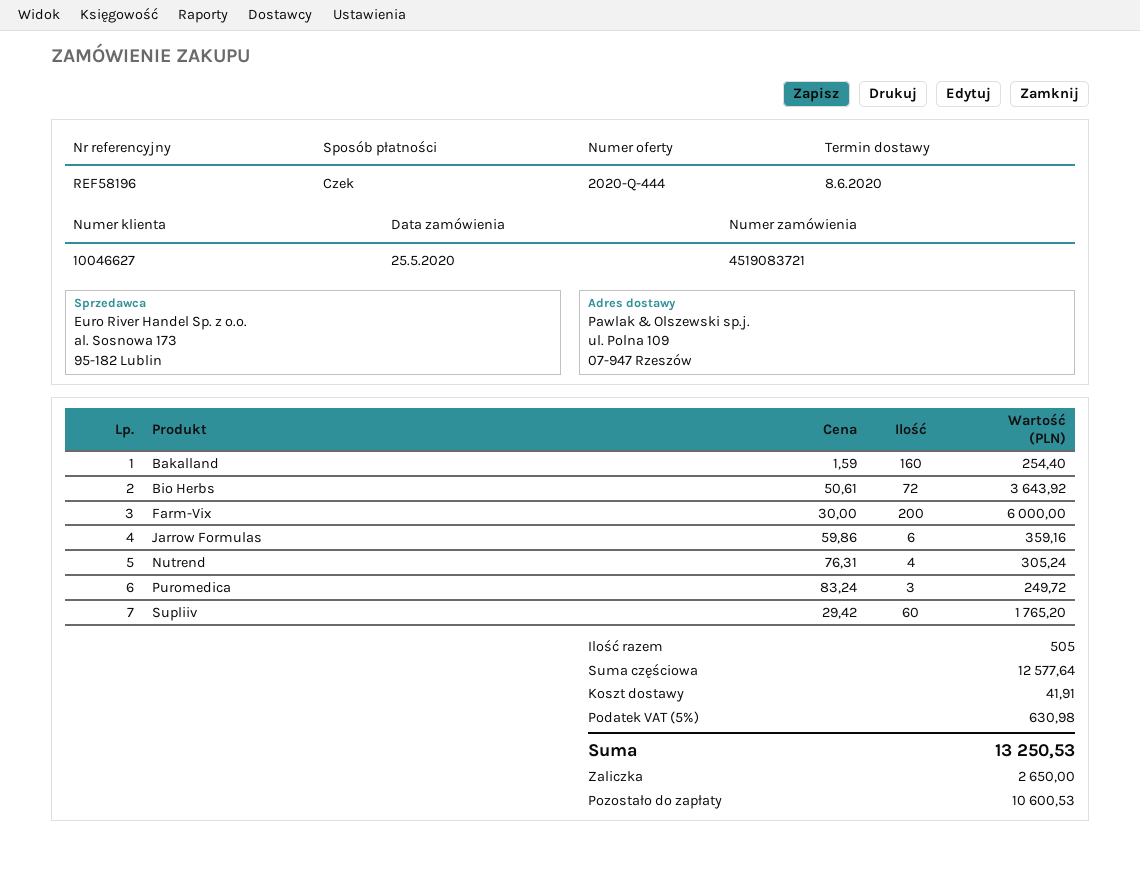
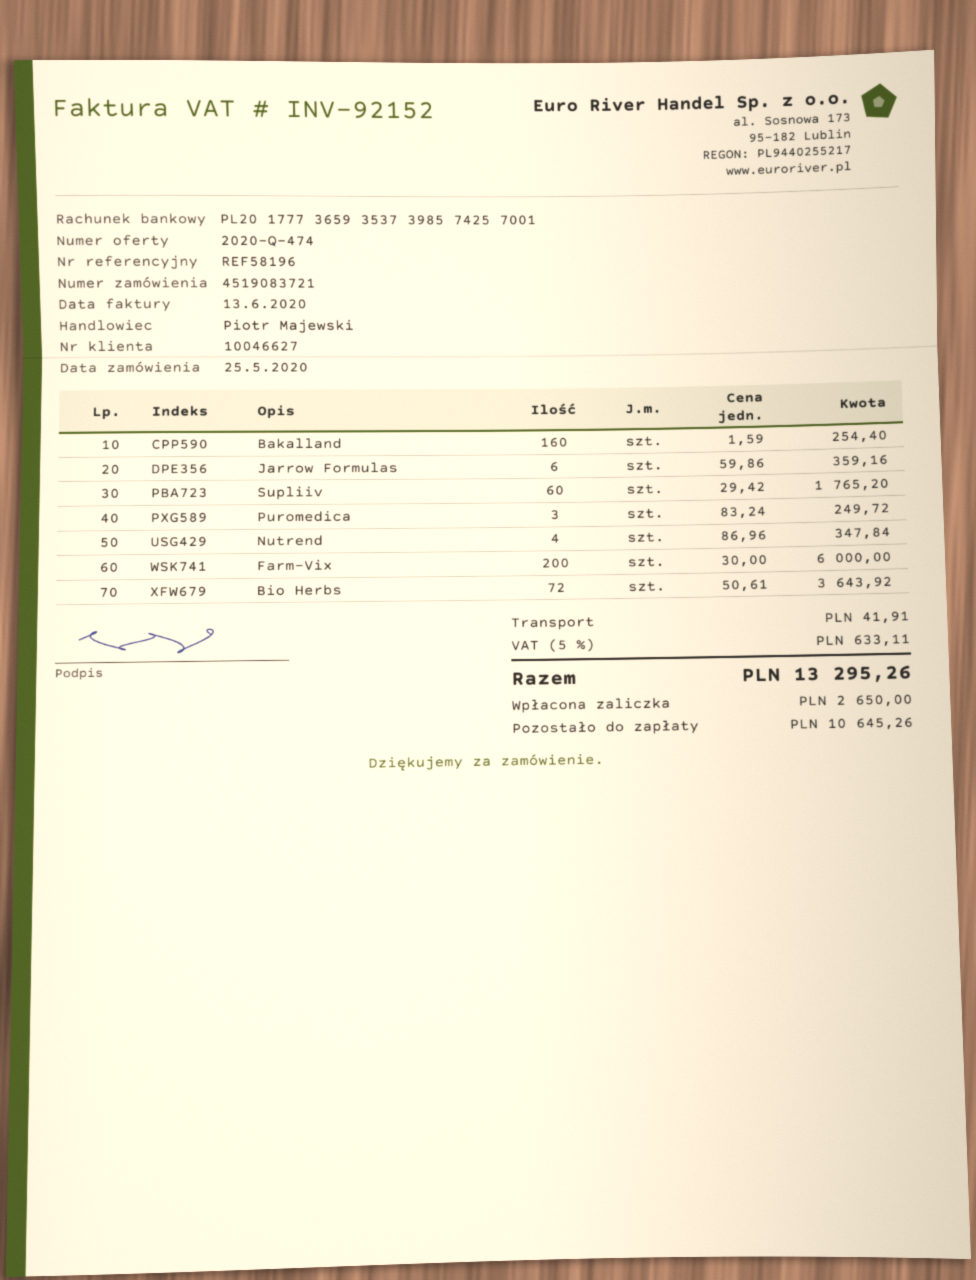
quote number: 2020-Q-444 -> 2020-Q-474
Nutrend: 4 x 76.31 = 305.24 -> 4 x 86.96 = 347.84
tax: 5% = 630.98 -> 5% = 633.11
total: 13250.53 -> 13295.26
balance: 10600.53 -> 10645.26

